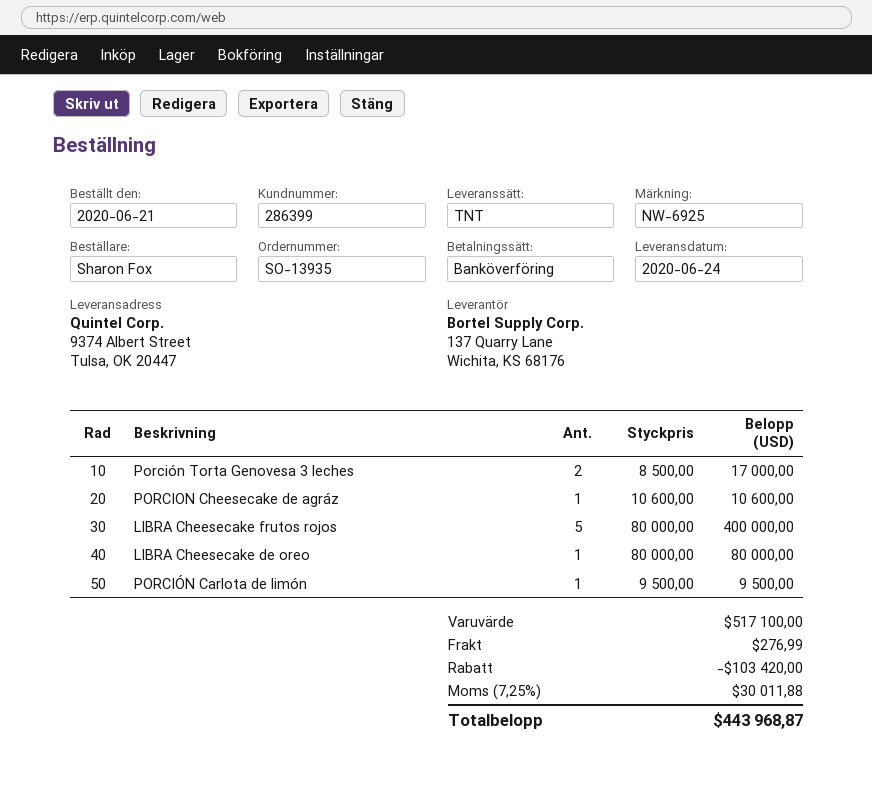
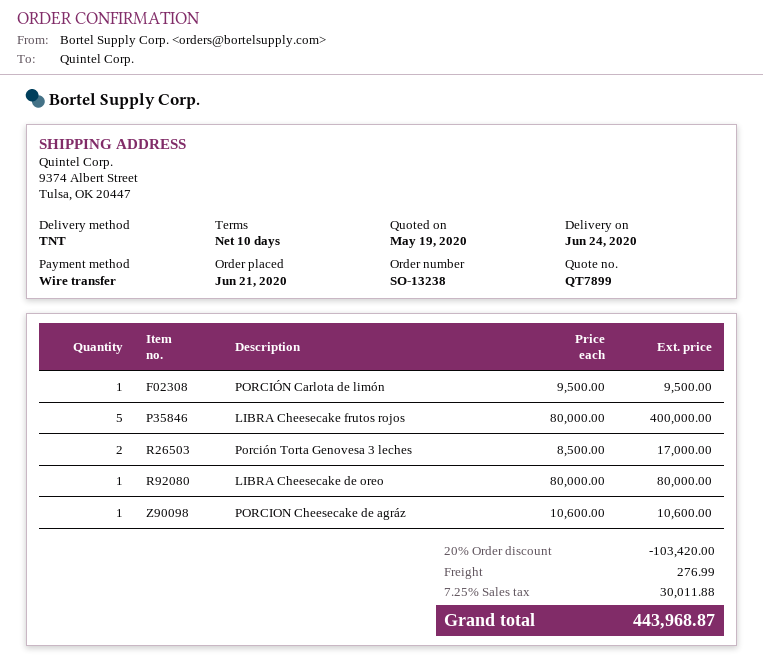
order number: SO-13935 -> SO-13238

